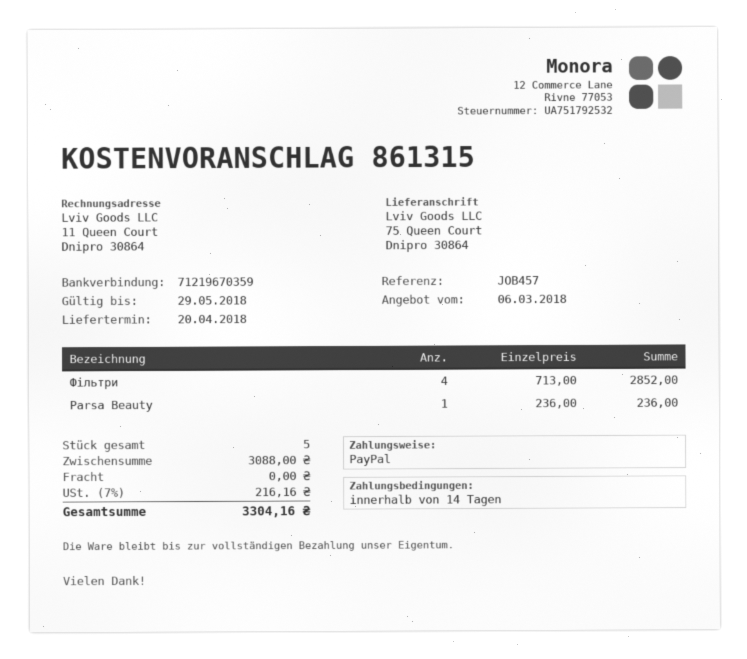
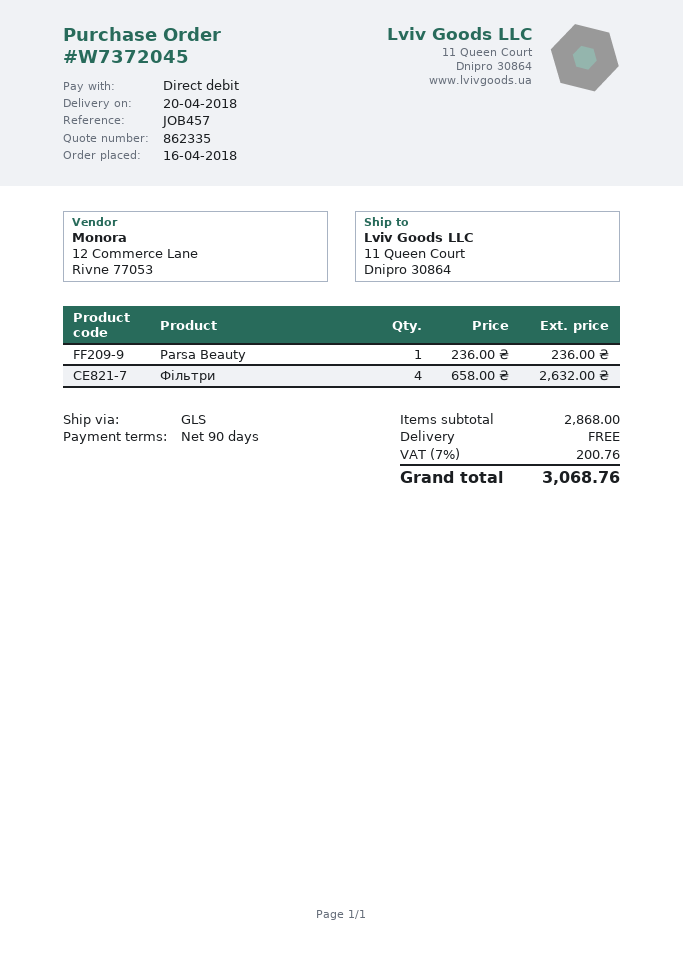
quote number: 861315 -> 862335
payment terms: 14 days -> 90 days
payment method: PayPal -> direct debit
ship to: 75 Queen Court, Dnipro 30864 -> 11 Queen Court, Dnipro 30864
Фільтри: 4 x 713.00 = 2852.00 -> 4 x 658.00 = 2632.00
subtotal: 3088.00 -> 2868.00
tax: 7% = 216.16 -> 7% = 200.76
total: 3304.16 -> 3068.76

